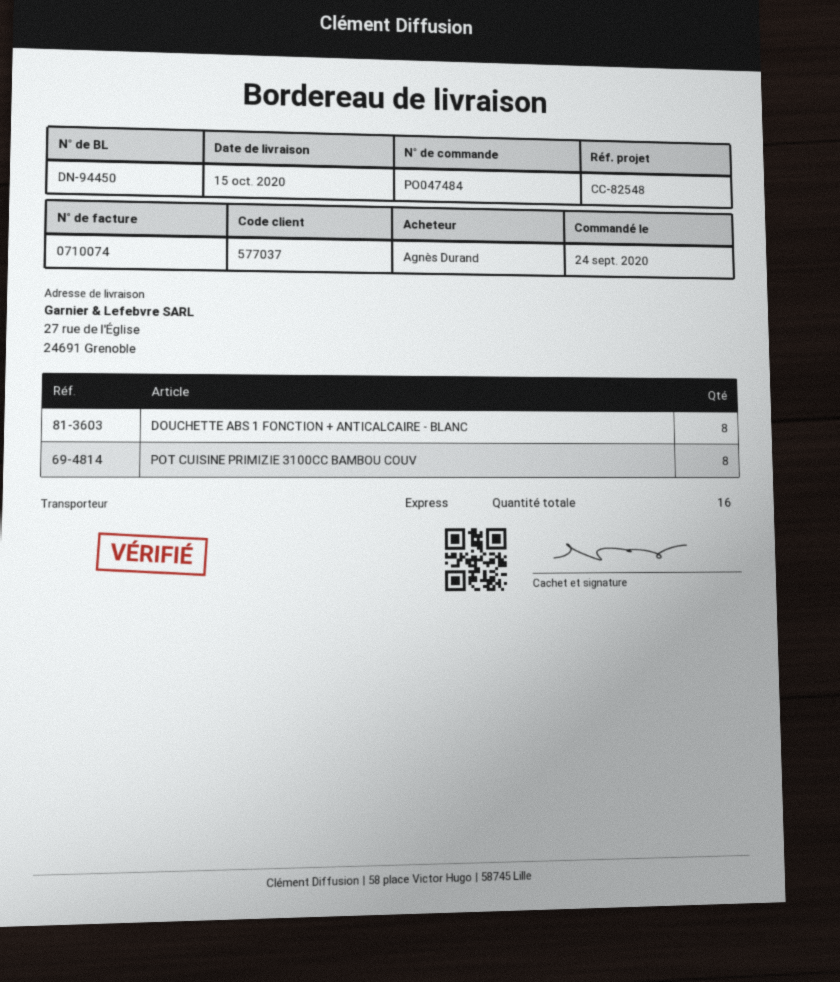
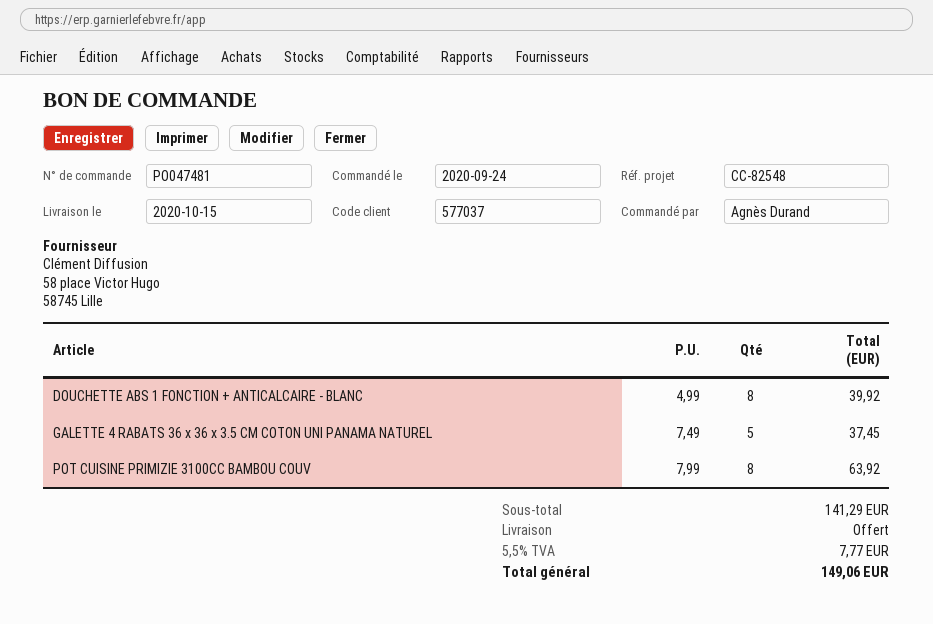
order number: PO047484 -> PO047481
GALETTE 4 RABATS 36 x 36 x 3.5 CM COTON UNI PANAMA NATUREL: none -> 5

